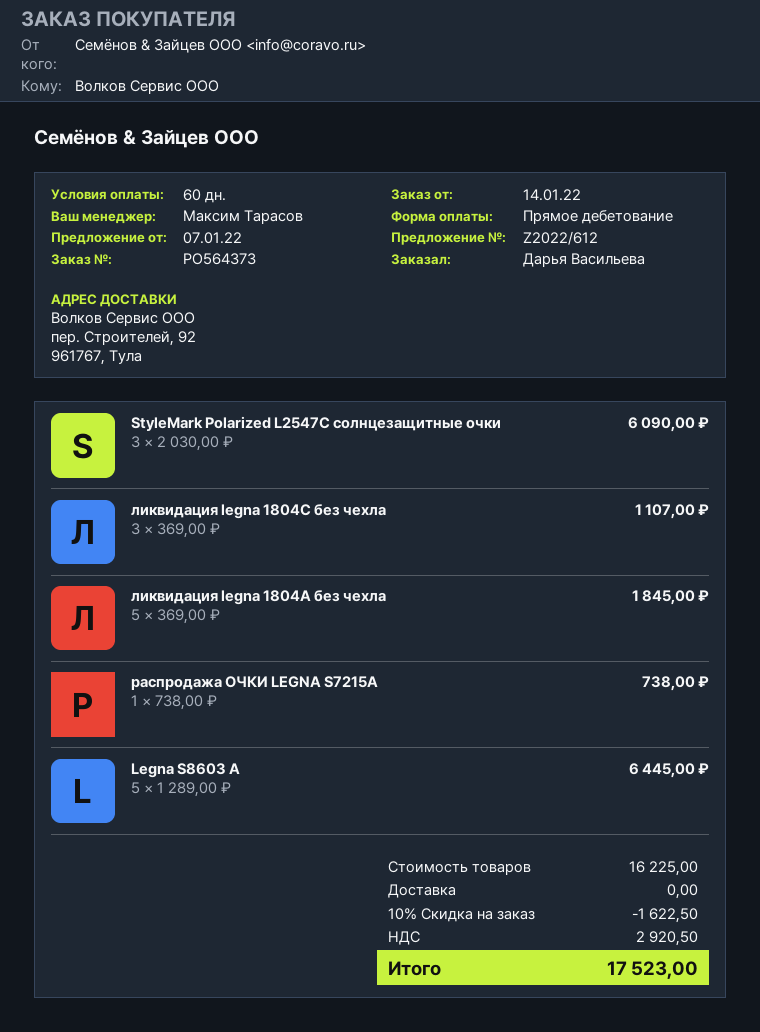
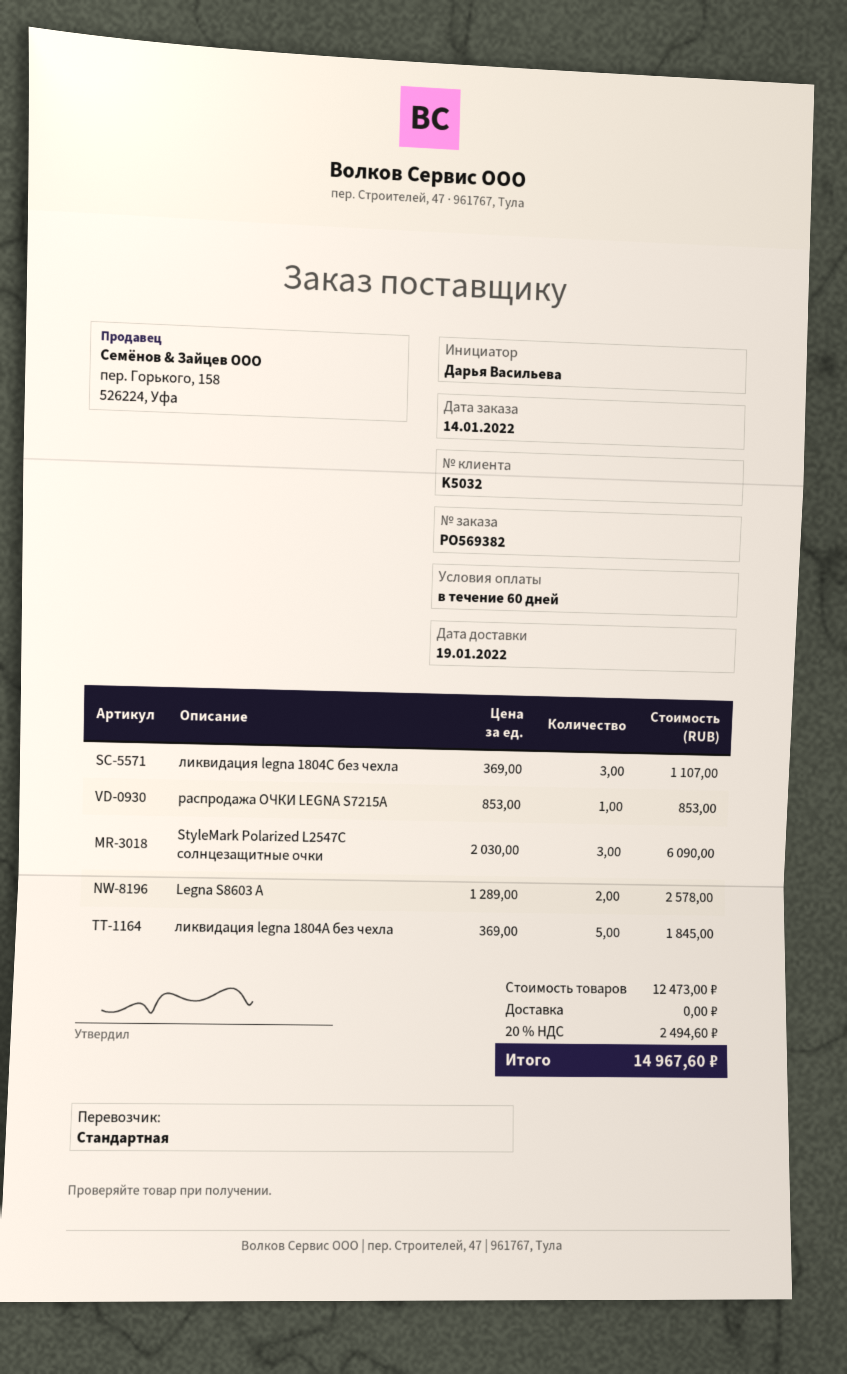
order number: PO564373 -> PO569382
распродажа ОЧКИ LEGNA S7215A: 1 x 738.00 = 738.00 -> 1 x 853.00 = 853.00
Legna S8603 А: 5 x 1289.00 = 6445.00 -> 2 x 1289.00 = 2578.00
subtotal: 16225.00 -> 12473.00
discount: 10% = 1622.50 -> none
tax: 2920.50 -> 2494.60
total: 17523.00 -> 14967.60

